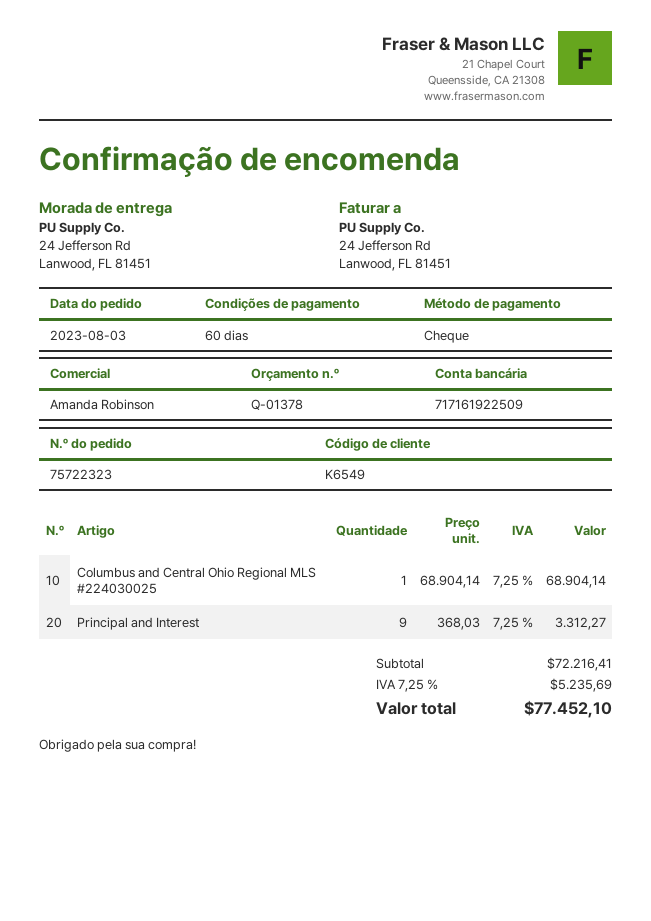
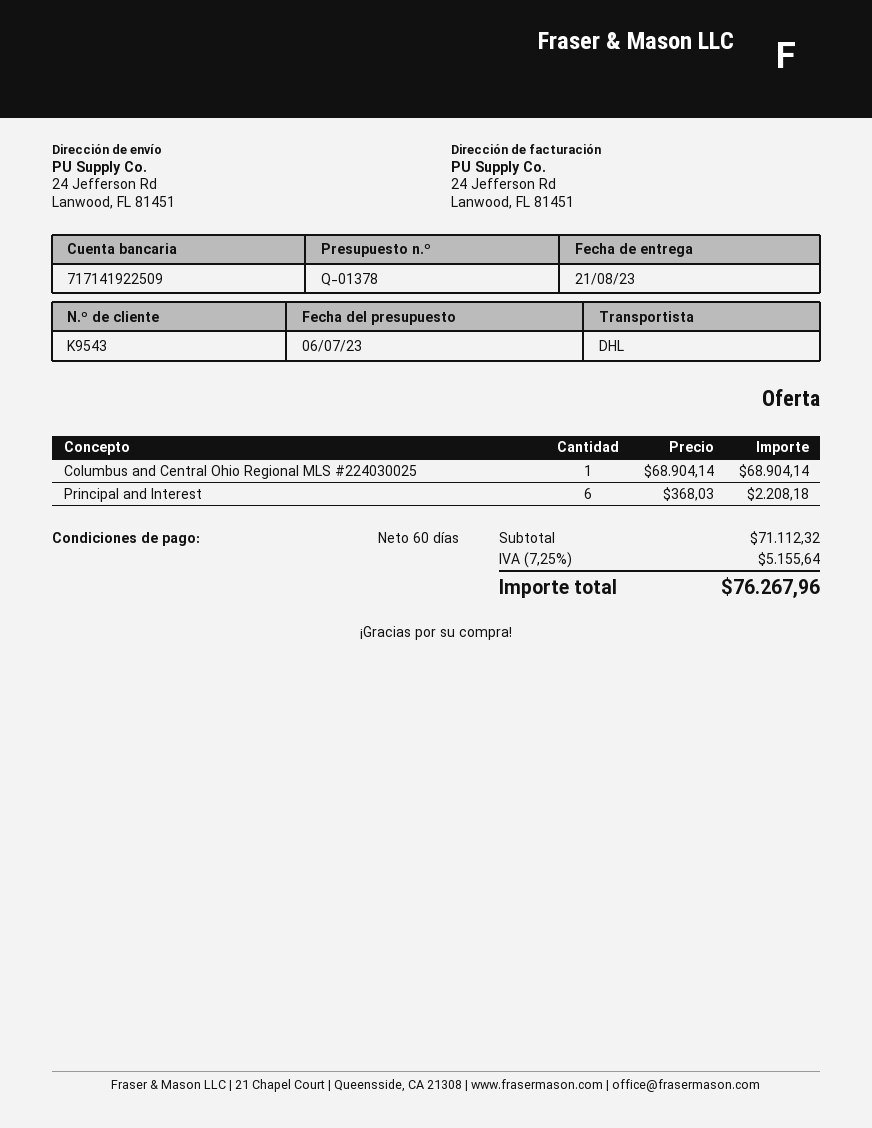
customer number: K6549 -> K9543
bank account: 717161922509 -> 717141922509
Principal and Interest: 9 x 368.03 = 3312.27 -> 6 x 368.03 = 2208.18
subtotal: 72216.41 -> 71112.32
tax: 7.25% = 5235.69 -> 7.25% = 5155.64
total: 77452.10 -> 76267.96

